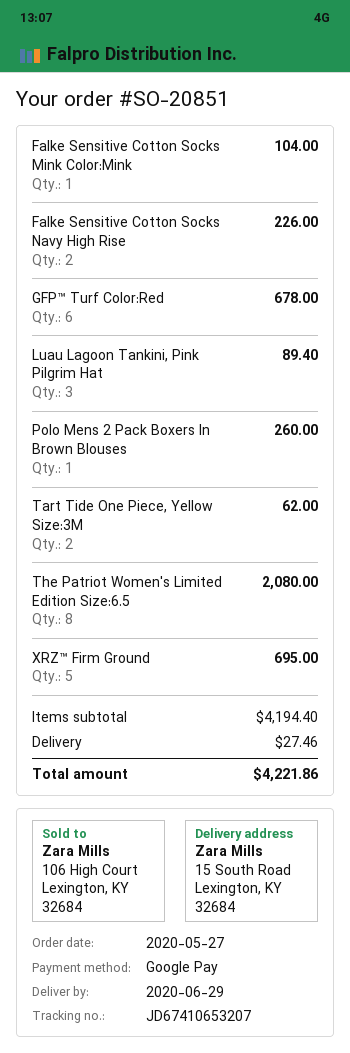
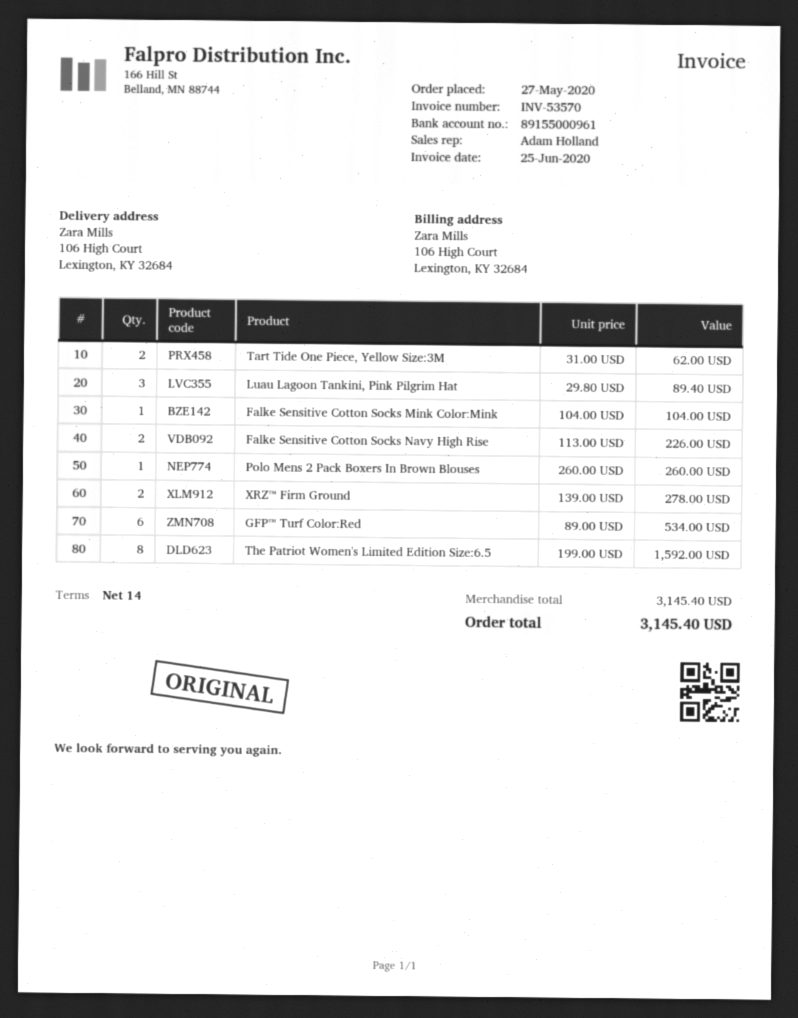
ship to: 15 South Road, Lexington, KY 32684 -> 106 High Court, Lexington, KY 32684
GFP™ Turf Color:Red: 6 for 678.00 -> 6 for 534.00
The Patriot Women's Limited Edition Size:6.5: 8 for 2080.00 -> 8 for 1592.00
XRZ™ Firm Ground: 5 for 695.00 -> 2 for 278.00
subtotal: 4194.40 -> 3145.40
shipping: 27.46 -> none
total: 4221.86 -> 3145.40

